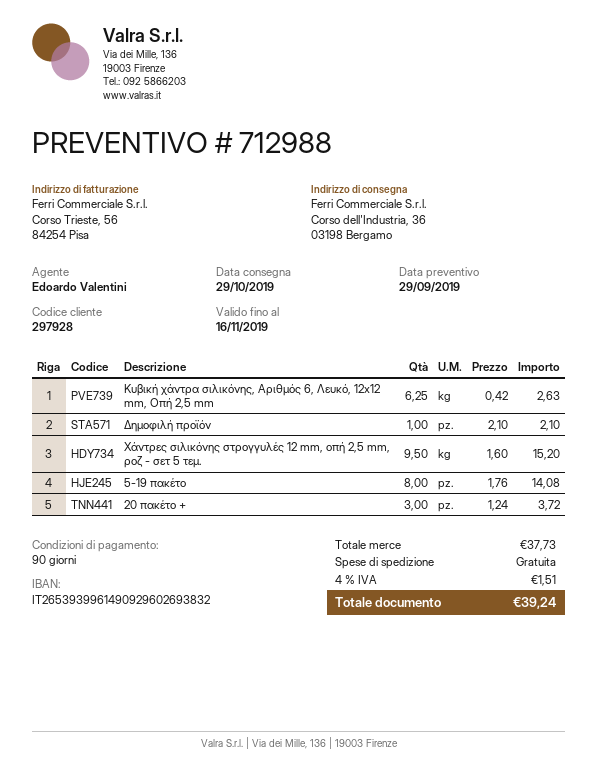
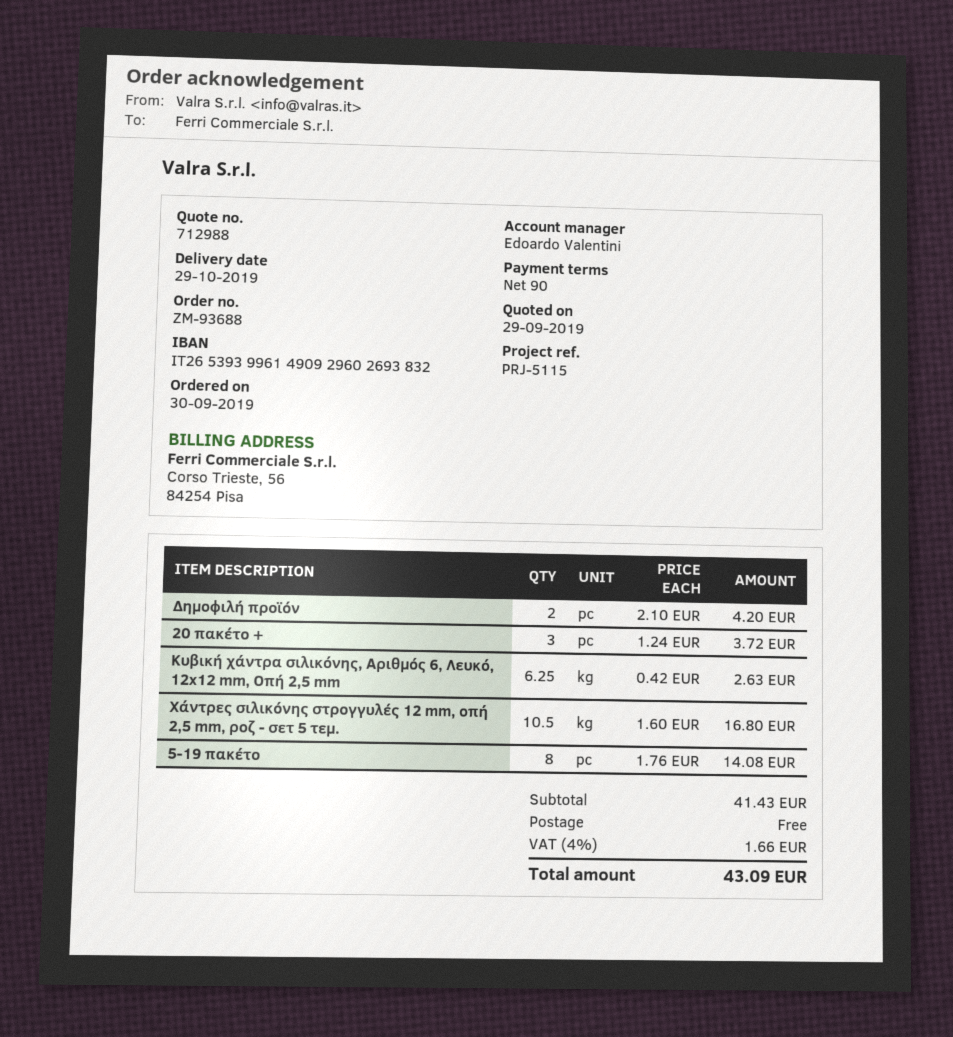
Δημοφιλή προϊόν: 1 x 2.10 = 2.10 -> 2 x 2.10 = 4.20
Χάντρες σιλικόνης στρογγυλές 12 mm, οπή 2,5 mm, ροζ - σετ 5 τεμ.: 9.5 x 1.60 = 15.20 -> 10.5 x 1.60 = 16.80
subtotal: 37.73 -> 41.43
tax: 4% = 1.51 -> 4% = 1.66
total: 39.24 -> 43.09

